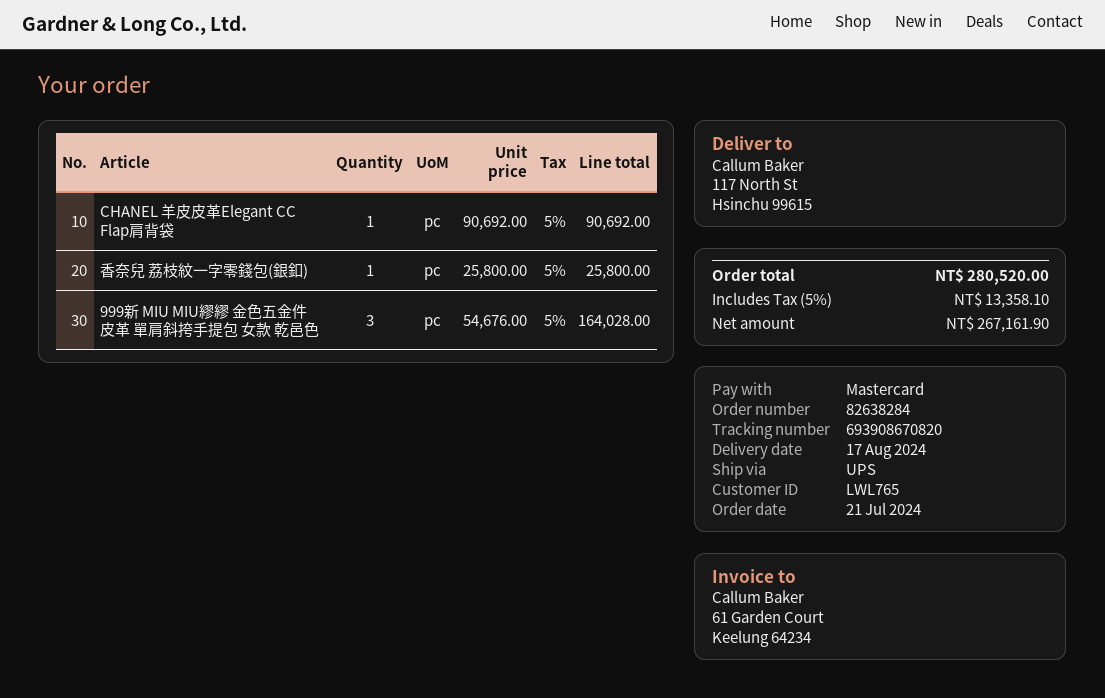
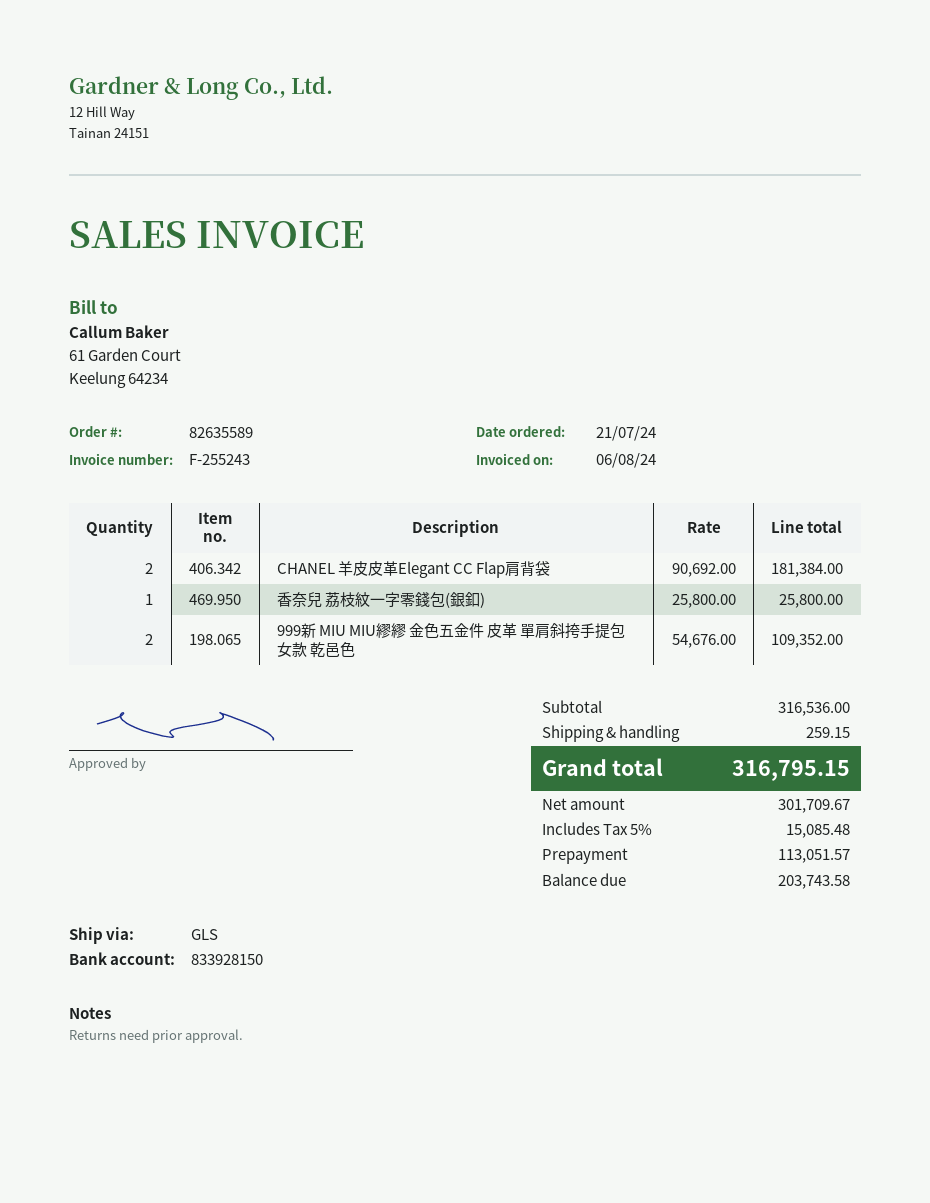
order number: 82638284 -> 82635589
shipping method: UPS -> GLS
CHANEL 羊皮皮革Elegant CC Flap肩背袋: 1 x 90692.00 = 90692.00 -> 2 x 90692.00 = 181384.00
999新 MIU MIU繆繆 金色五金件 皮革 單肩斜挎手提包 女款 乾邑色: 3 x 54676.00 = 164028.00 -> 2 x 54676.00 = 109352.00
shipping: none -> 259.15
net: 267161.90 -> 301709.67
tax: 5% = 13358.10 -> 5% = 15085.48
total: 280520.00 -> 316795.15

